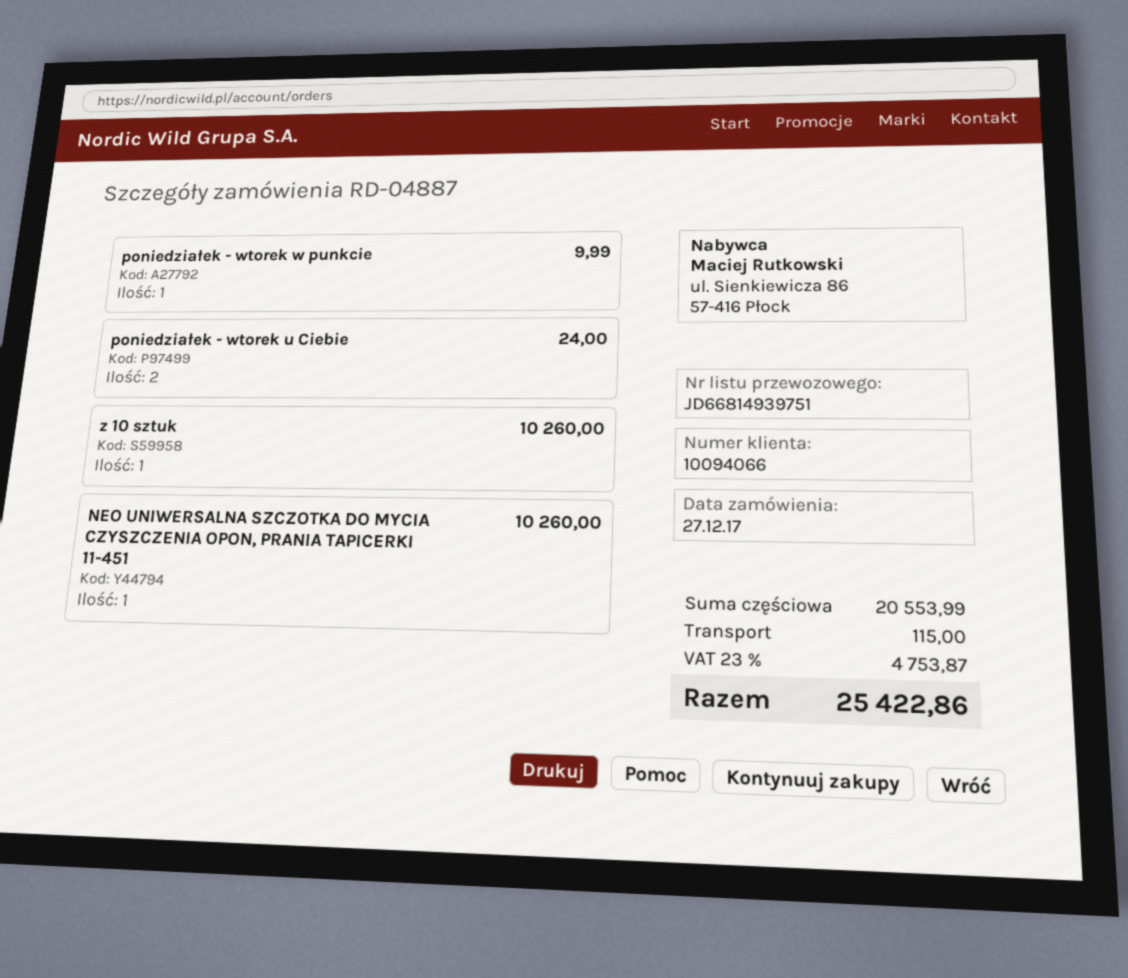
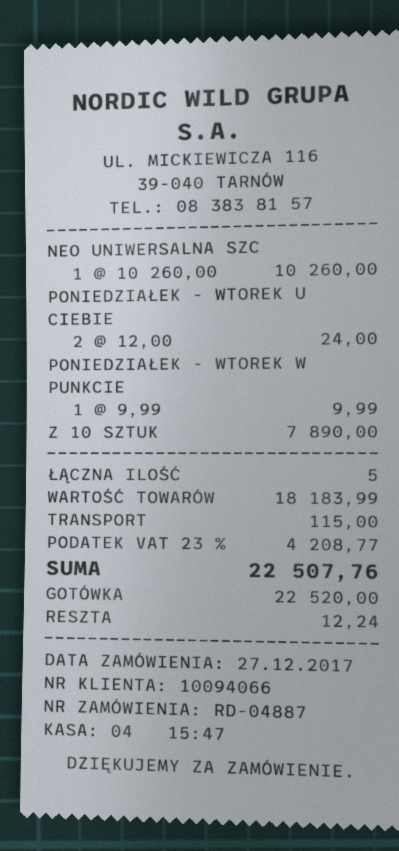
z 10 sztuk: 1 for 10260.00 -> 1 for 7890.00
subtotal: 20553.99 -> 18183.99
tax: 23% = 4753.87 -> 23% = 4208.77
total: 25422.86 -> 22507.76

